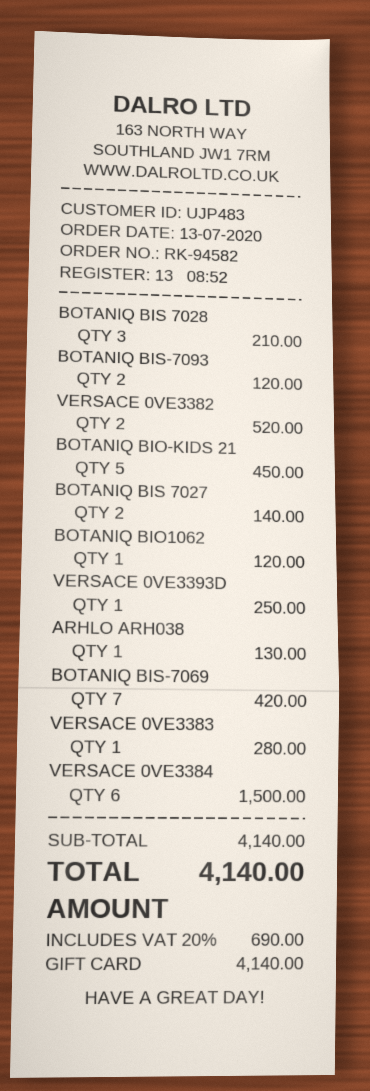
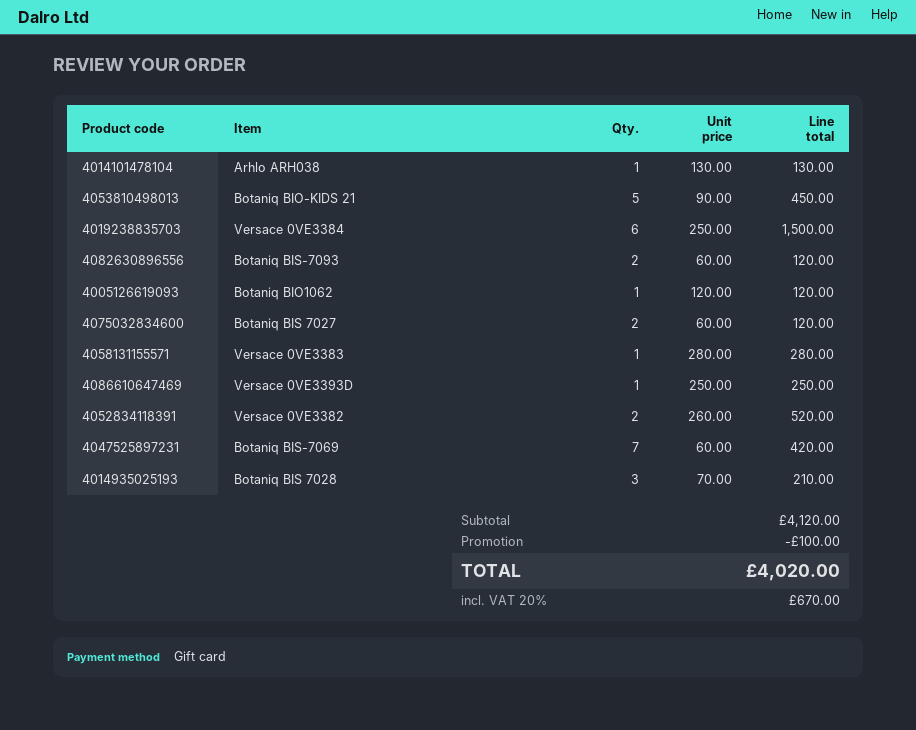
BOTANIQ BIS 7027: 2 for 140.00 -> 2 for 120.00
subtotal: 4140.00 -> 4120.00
discount: none -> 100.00
tax: 20% = 690.00 -> 20% = 670.00
total: 4140.00 -> 4020.00

